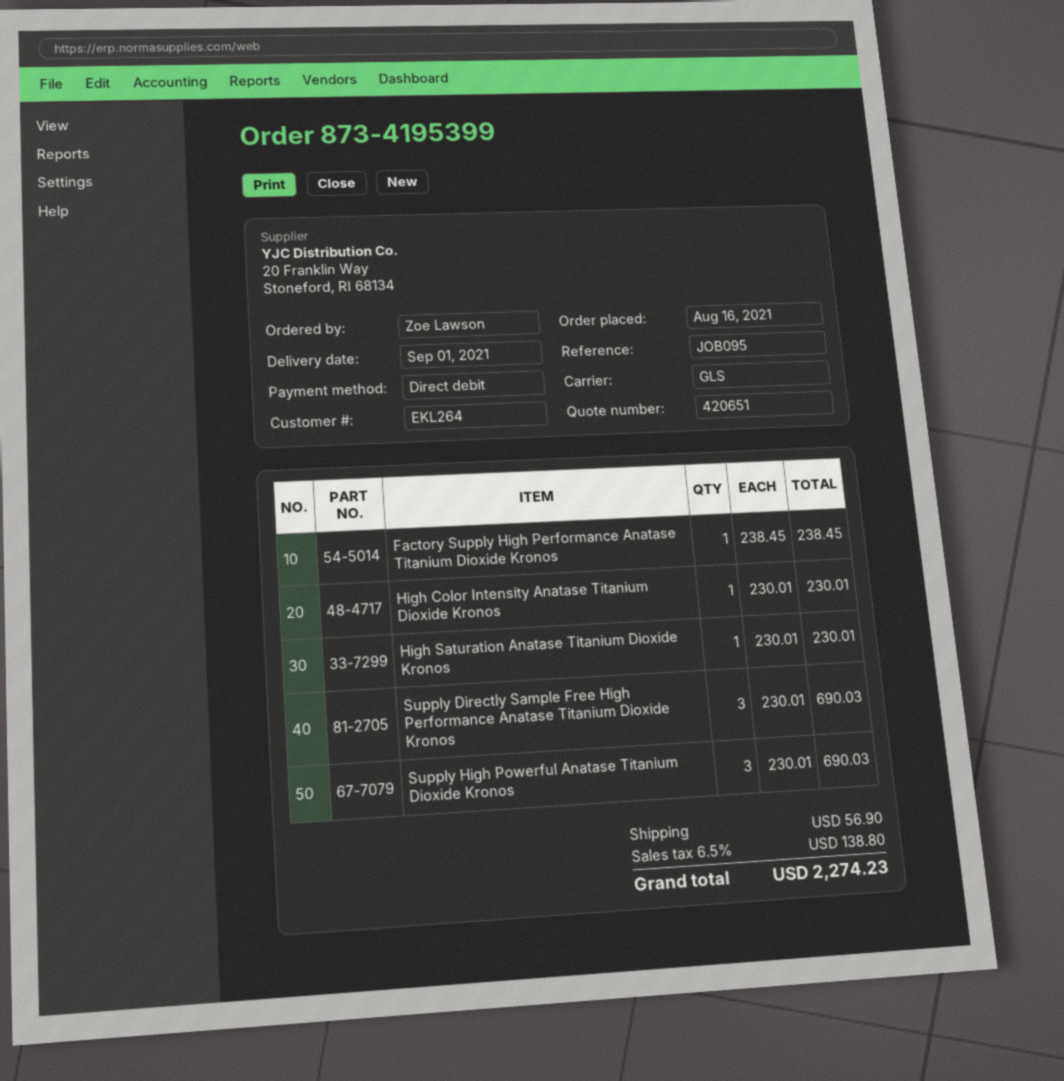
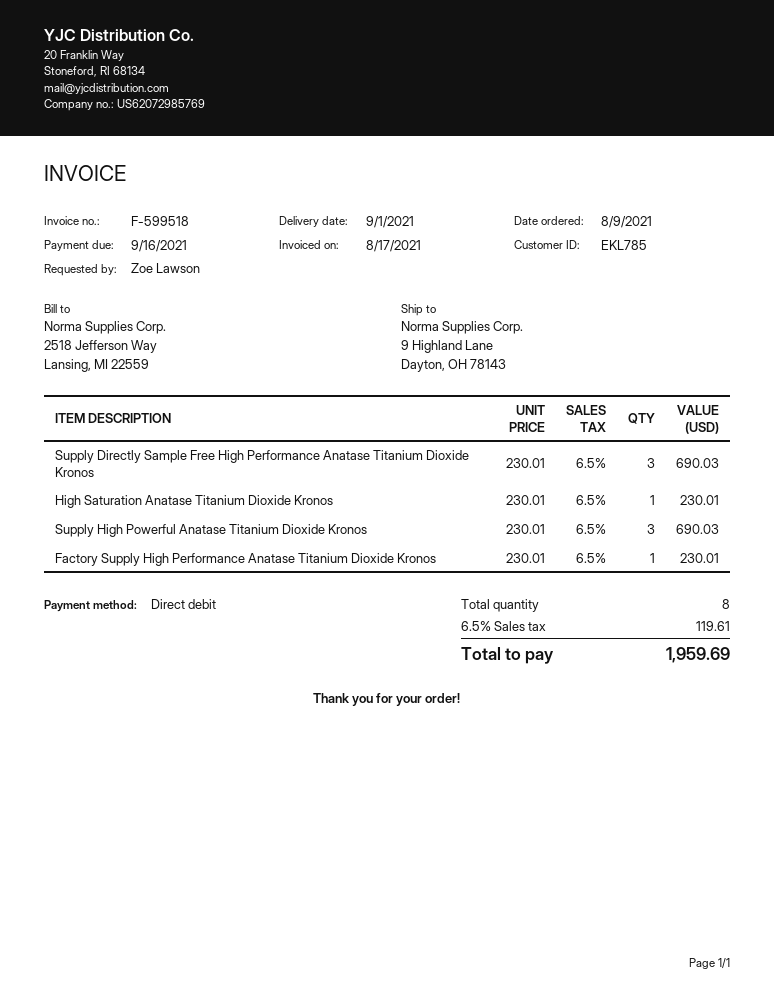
order date: 2021-08-16 -> 2021-08-09
customer number: EKL264 -> EKL785
Factory Supply High Performance Anatase Titanium Dioxide Kronos: 1 x 238.45 = 238.45 -> 1 x 230.01 = 230.01
High Color Intensity Anatase Titanium Dioxide Kronos: 1 x 230.01 = 230.01 -> none
shipping: 56.90 -> none
tax: 6.5% = 138.80 -> 6.5% = 119.61
total: 2274.23 -> 1959.69

